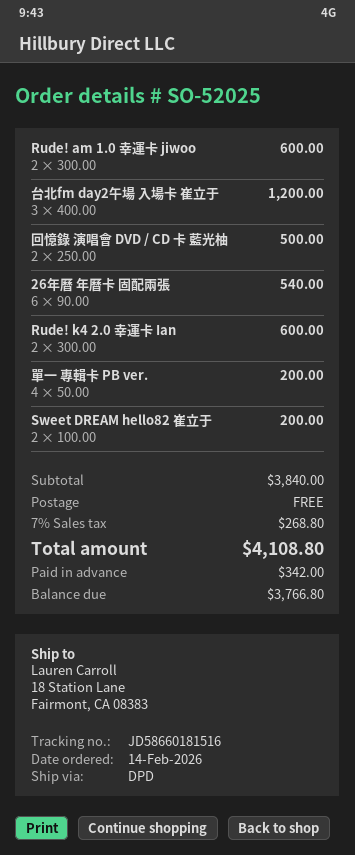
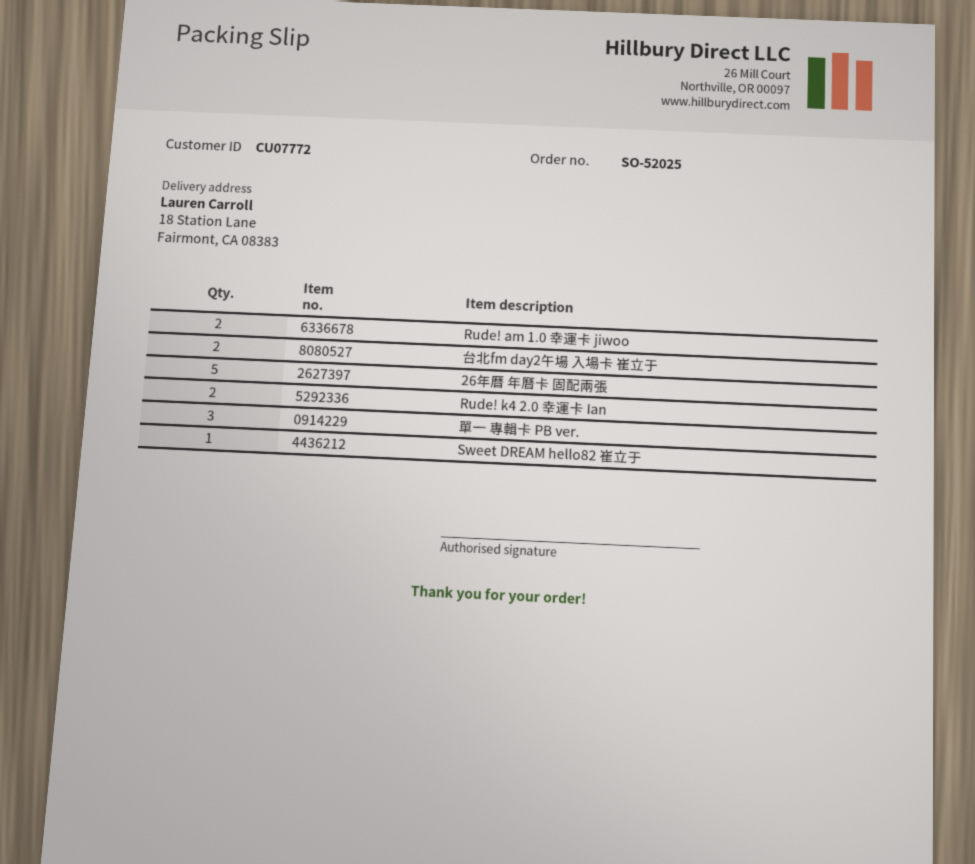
台北fm day2午場 入場卡 崔立于: 3 -> 2
回憶錄 演唱會 DVD / CD 卡 藍光柚: 2 -> none
26年曆 年曆卡 固配兩張: 6 -> 5
單一 專輯卡 PB ver.: 4 -> 3
Sweet DREAM hello82 崔立于: 2 -> 1

